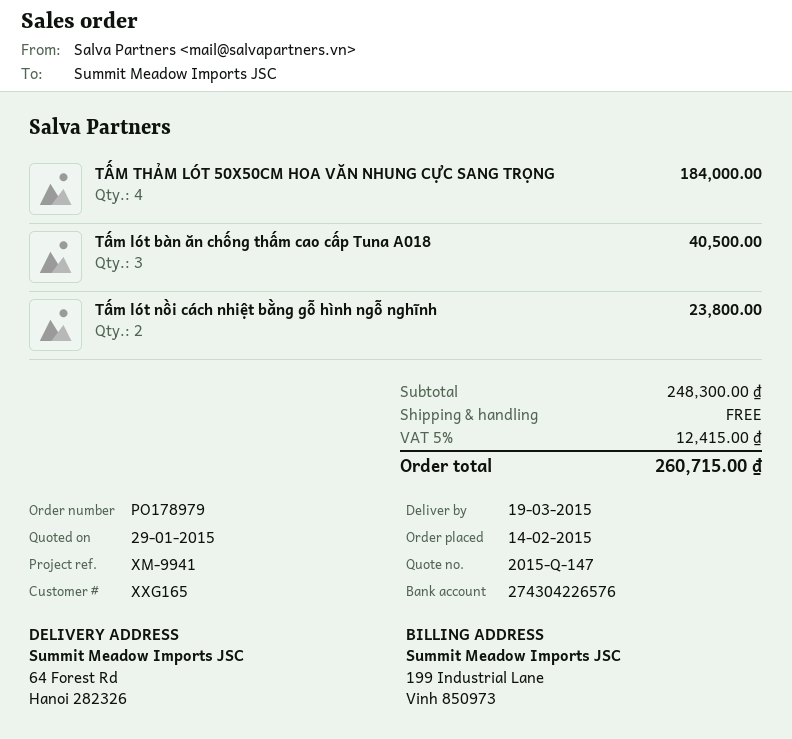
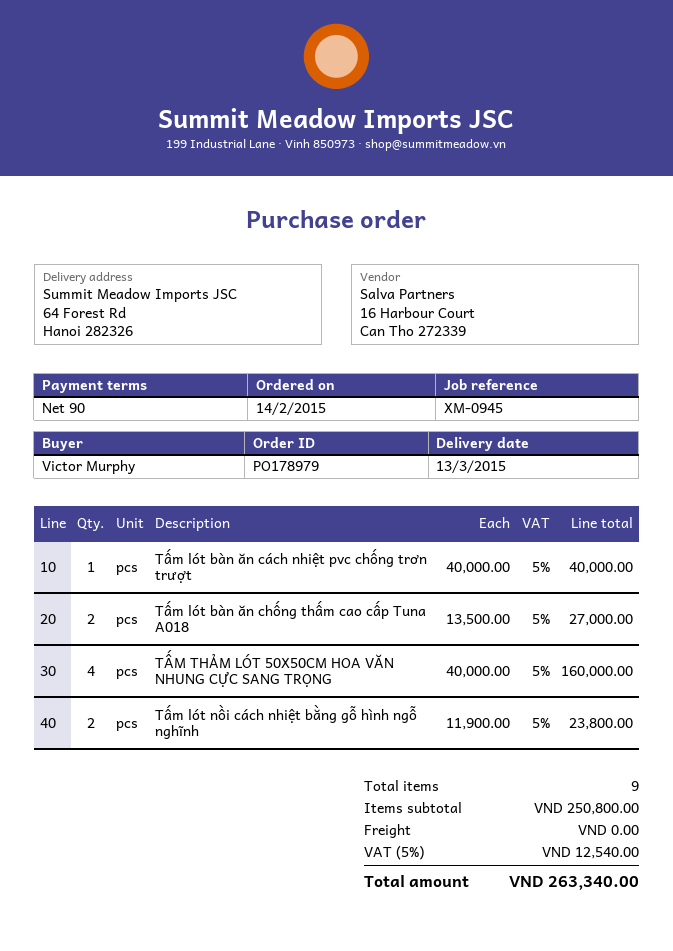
delivery date: 2015-03-19 -> 2015-03-13
reference: XM-9941 -> XM-0945
TẤM THẢM LÓT 50X50CM HOA VĂN NHUNG CỰC SANG TRỌNG: 4 for 184000.00 -> 4 for 160000.00
Tấm lót bàn ăn chống thấm cao cấp Tuna A018: 3 for 40500.00 -> 2 for 27000.00
Tấm lót bàn ăn cách nhiệt pvc chống trơn trượt: none -> 1 for 40000.00
subtotal: 248300.00 -> 250800.00
tax: 5% = 12415.00 -> 5% = 12540.00
total: 260715.00 -> 263340.00

